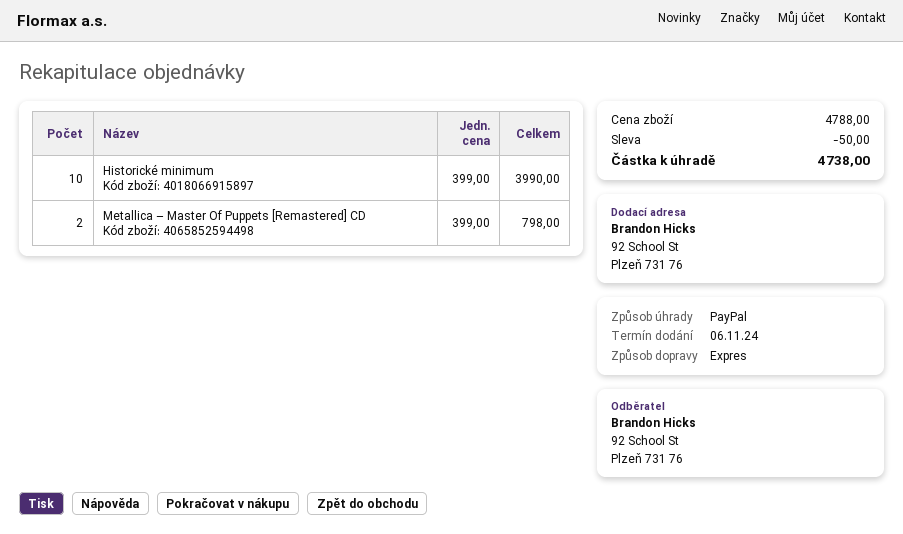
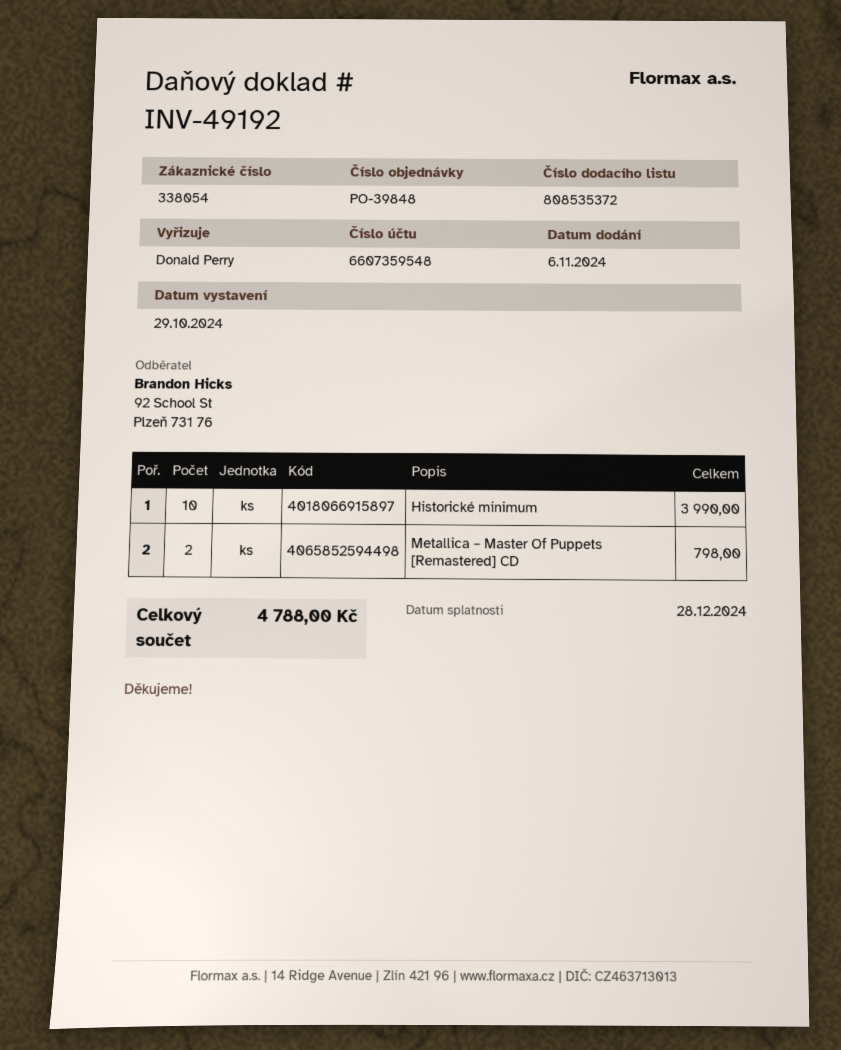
discount: 50.00 -> none
total: 4738.00 -> 4788.00

